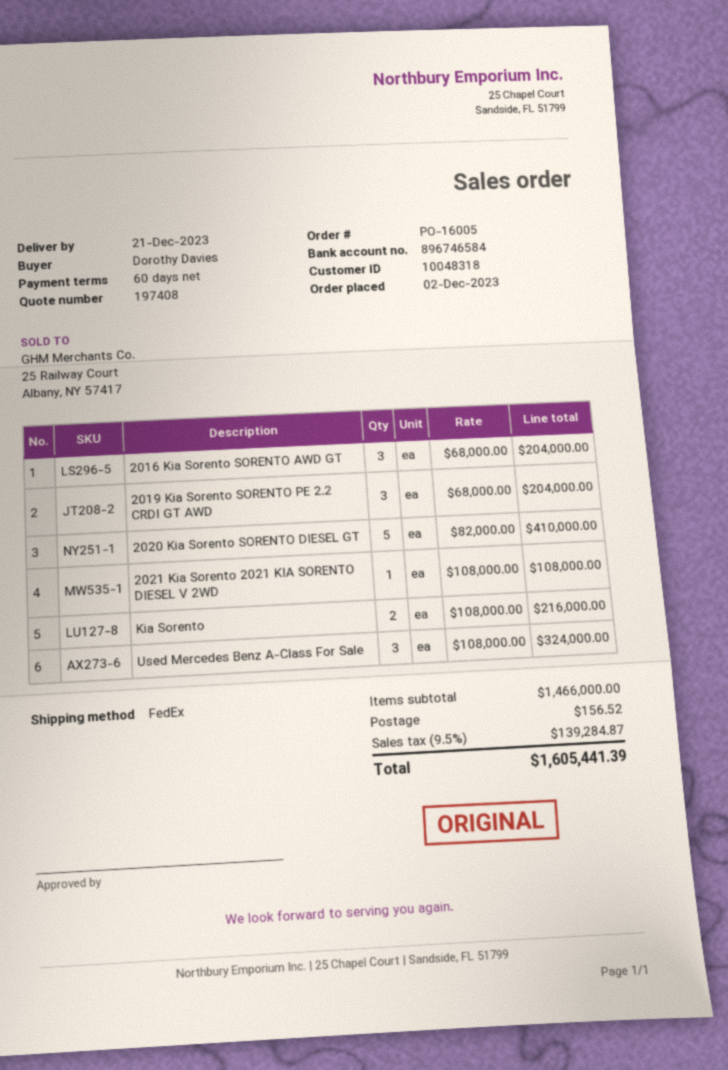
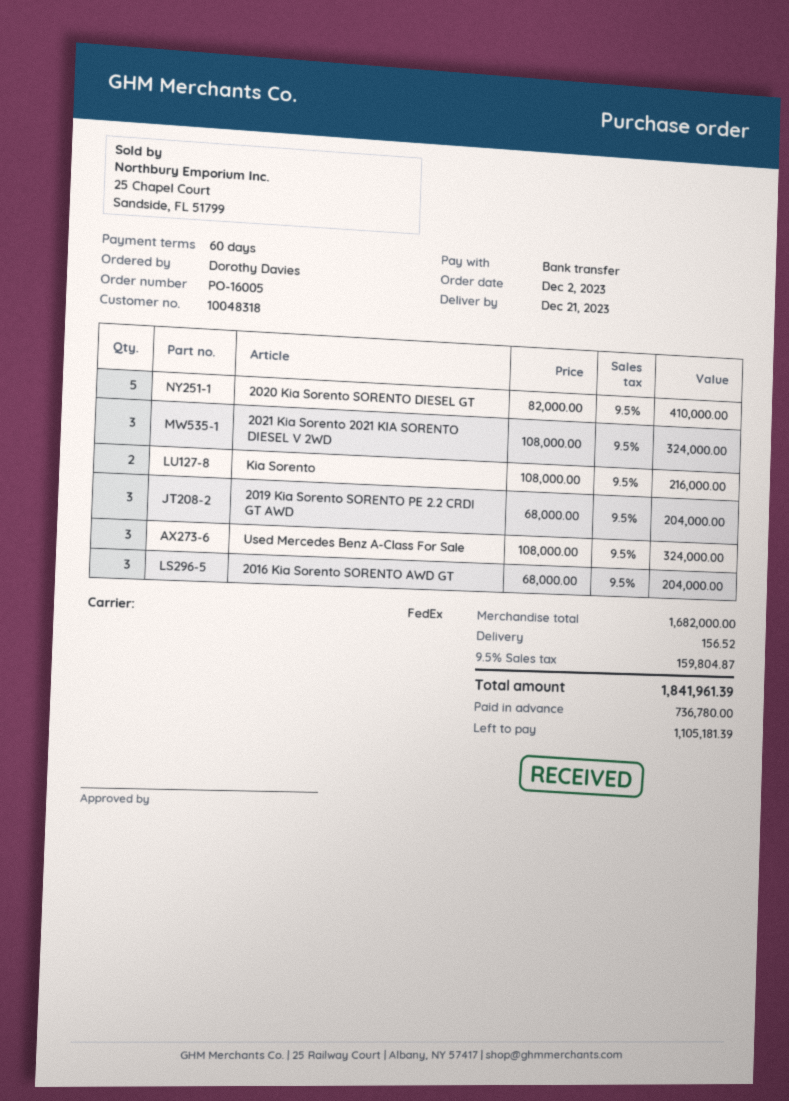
2021 Kia Sorento 2021 KIA SORENTO DIESEL V 2WD: 1 x 108000.00 = 108000.00 -> 3 x 108000.00 = 324000.00
subtotal: 1466000.00 -> 1682000.00
tax: 9.5% = 139284.87 -> 9.5% = 159804.87
total: 1605441.39 -> 1841961.39

